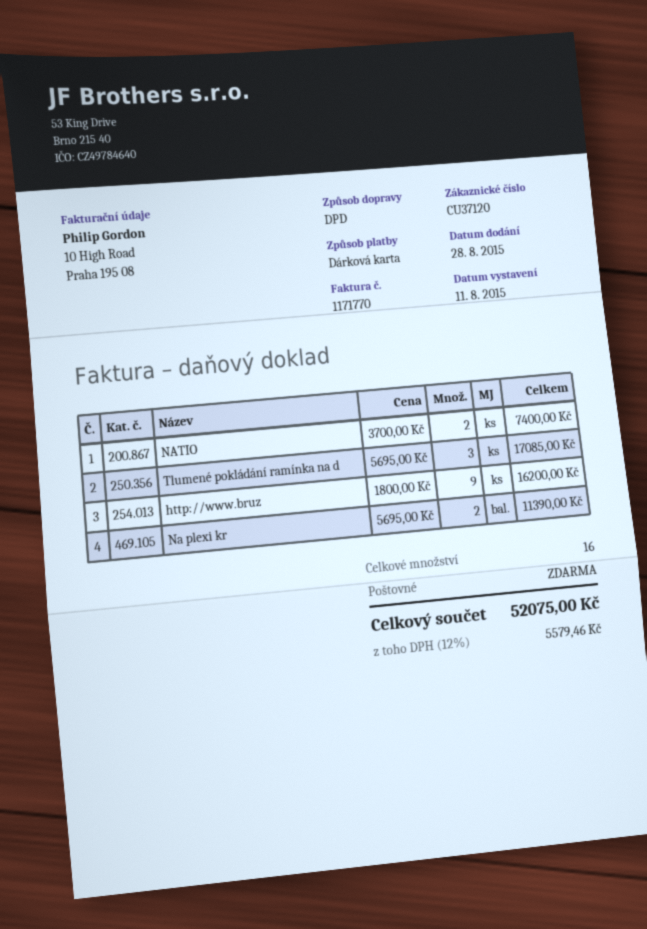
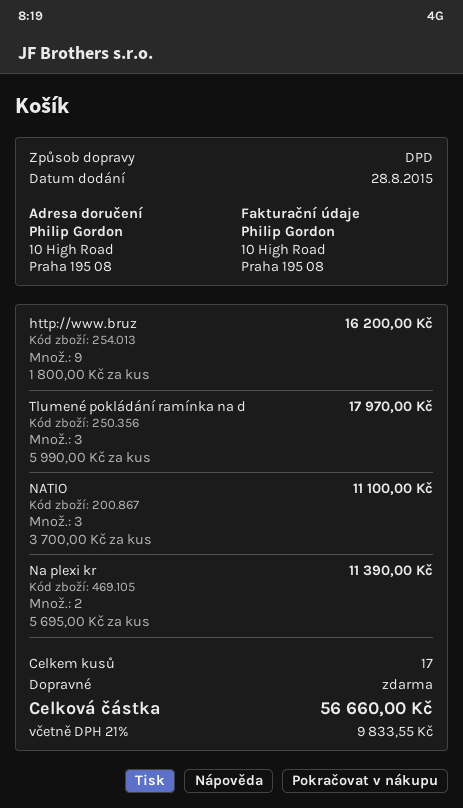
NATIO: 2 x 3700.00 = 7400.00 -> 3 x 3700.00 = 11100.00
Tlumené pokládání ramínka na d: 3 x 5695.00 = 17085.00 -> 3 x 5990.00 = 17970.00
total quantity: 16 -> 17
tax: 12% = 5579.46 -> 21% = 9833.55
total: 52075.00 -> 56660.00

